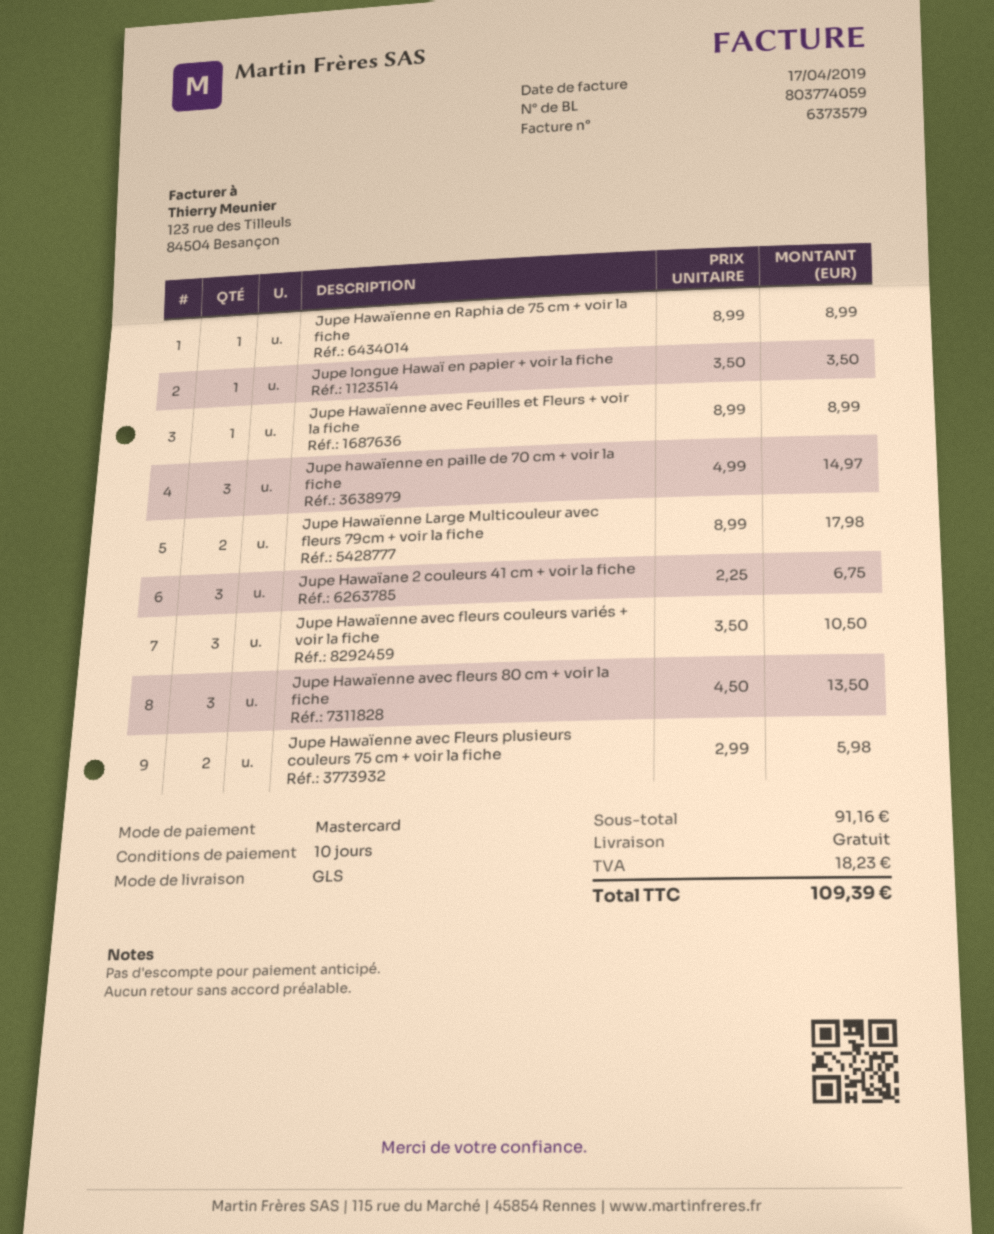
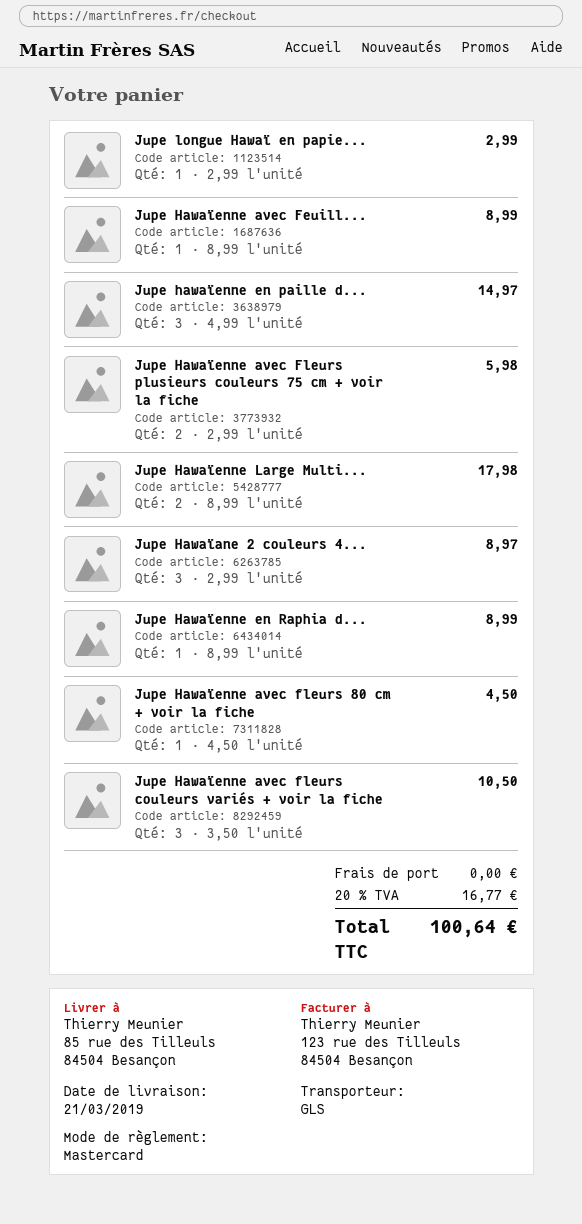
Jupe longue Hawaï en papier + voir la fiche: 1 x 3.50 = 3.50 -> 1 x 2.99 = 2.99
Jupe Hawaïane 2 couleurs 41 cm + voir la fiche: 3 x 2.25 = 6.75 -> 3 x 2.99 = 8.97
Jupe Hawaïenne avec fleurs 80 cm + voir la fiche: 3 x 4.50 = 13.50 -> 1 x 4.50 = 4.50
tax: 18.23 -> 16.77
total: 109.39 -> 100.64

